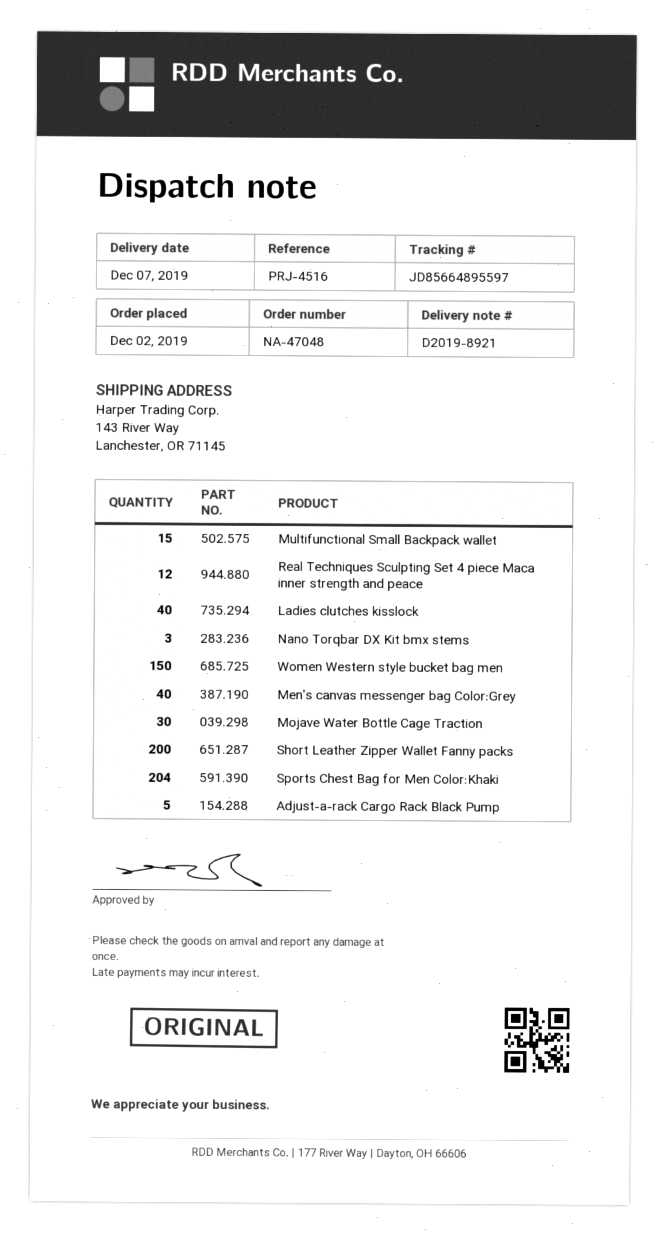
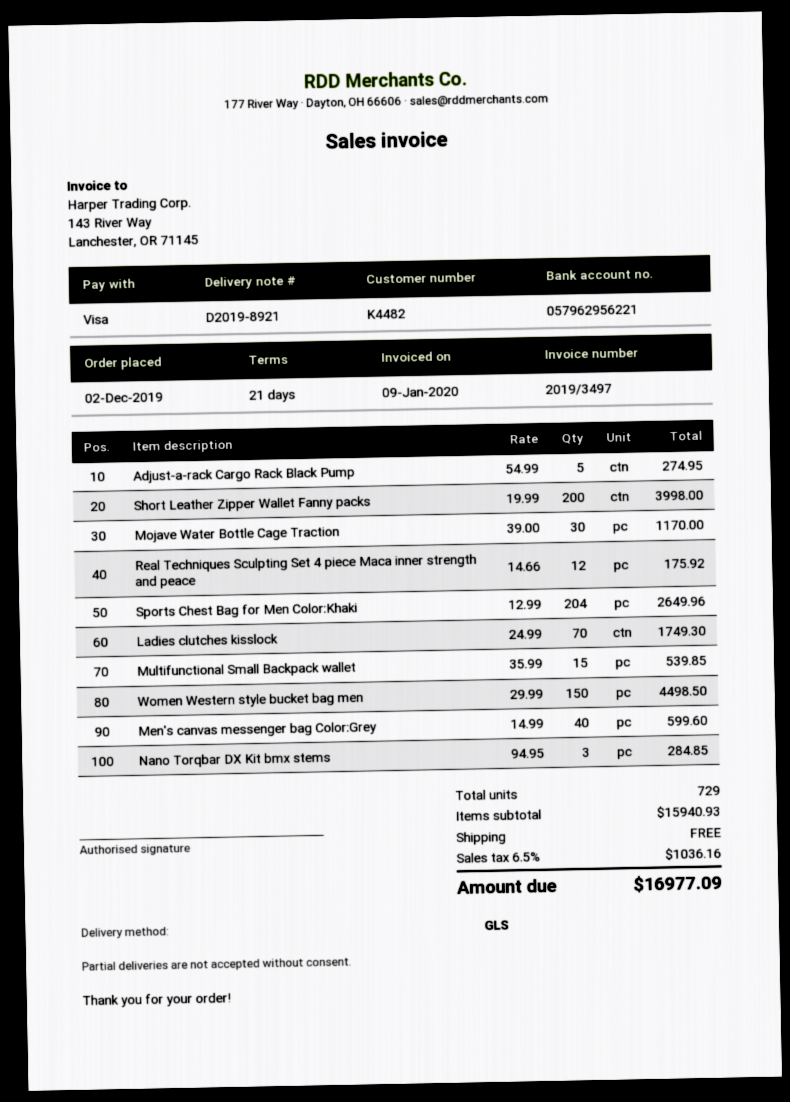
Ladies clutches kisslock: 40 -> 70

